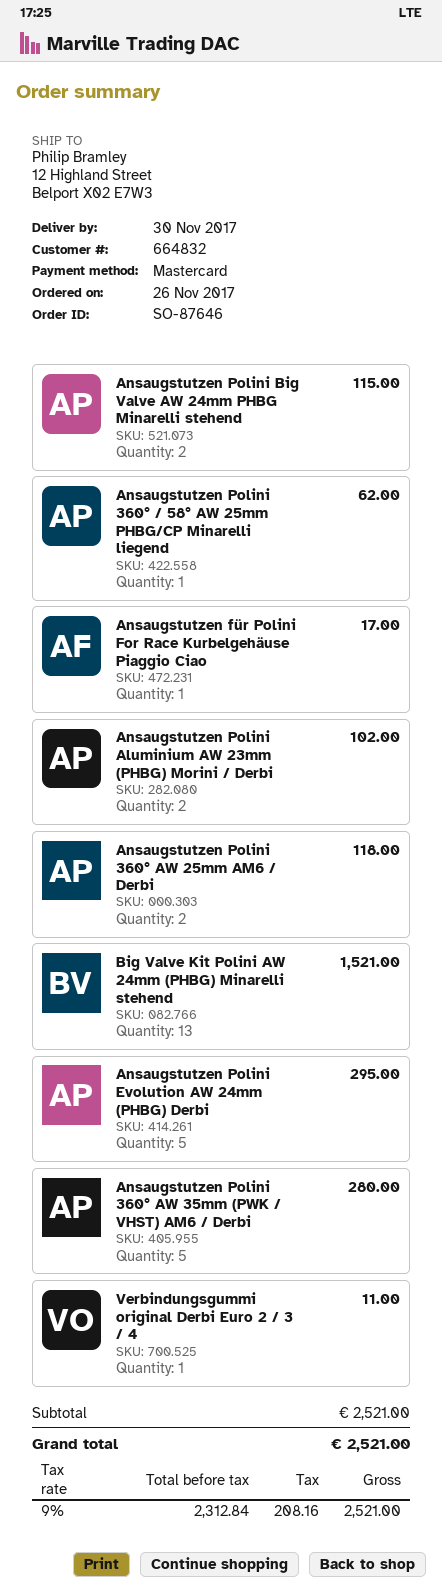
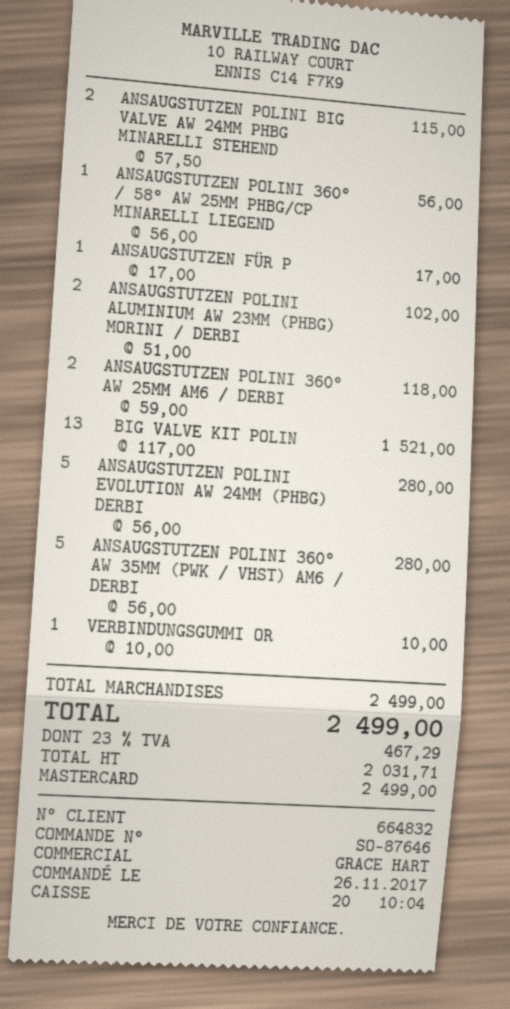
Ansaugstutzen Polini 360° / 58° AW 25mm PHBG/CP Minarelli liegend: 1 for 62.00 -> 1 for 56.00
Ansaugstutzen Polini Evolution AW 24mm (PHBG) Derbi: 5 for 295.00 -> 5 for 280.00
Verbindungsgummi original Derbi Euro 2 / 3 / 4: 1 for 11.00 -> 1 for 10.00
subtotal: 2521.00 -> 2499.00
net: 2312.84 -> 2031.71
tax: 9% = 208.16 -> 23% = 467.29
total: 2521.00 -> 2499.00

